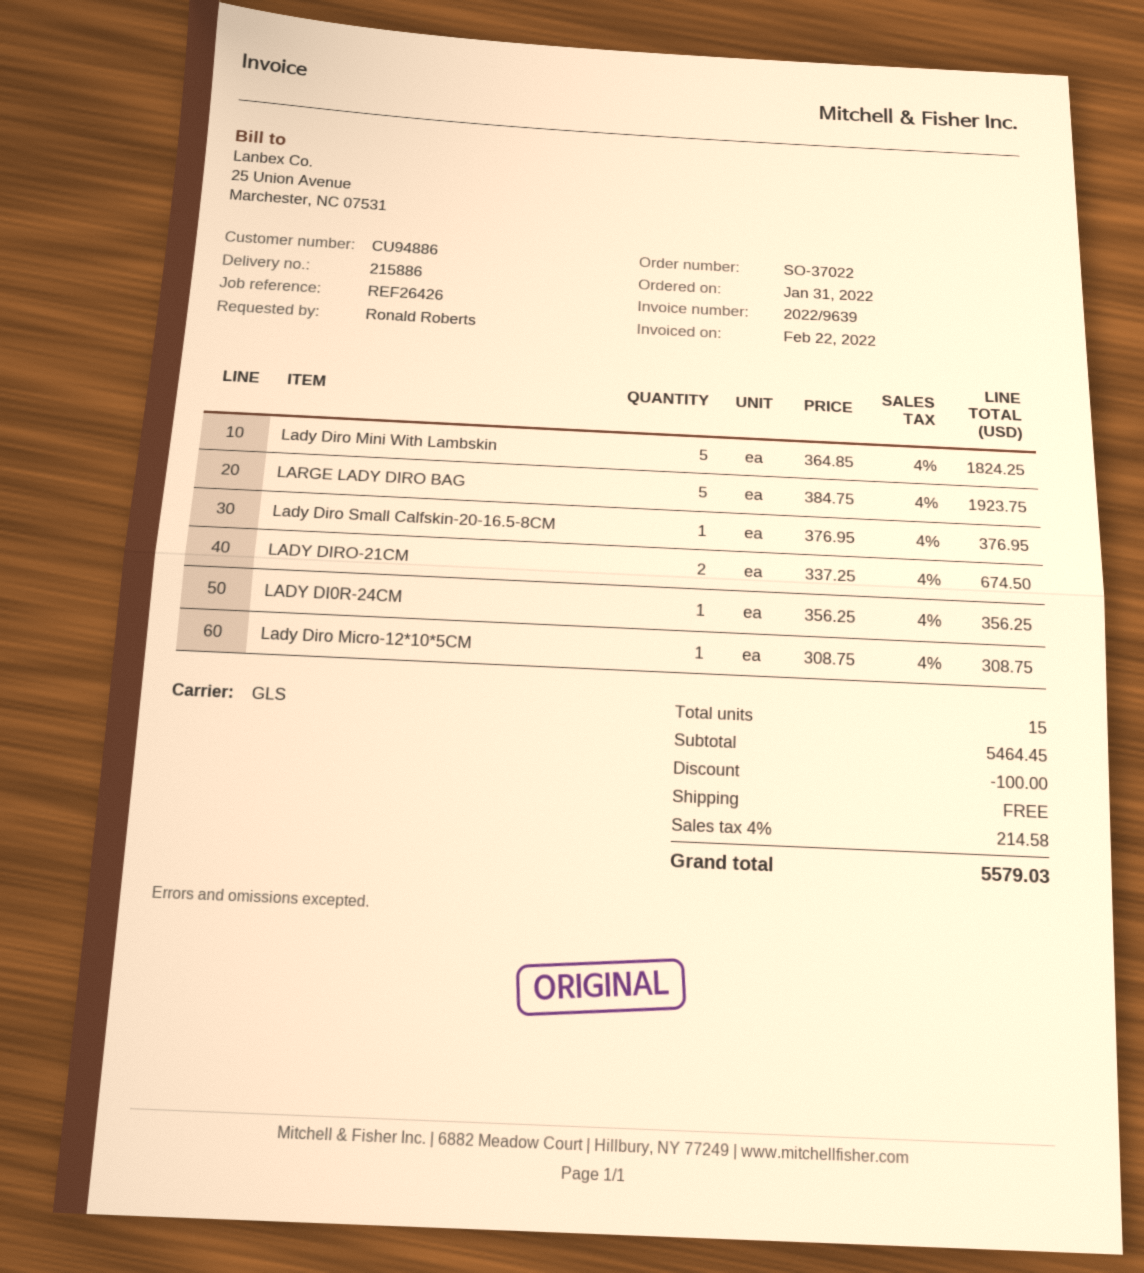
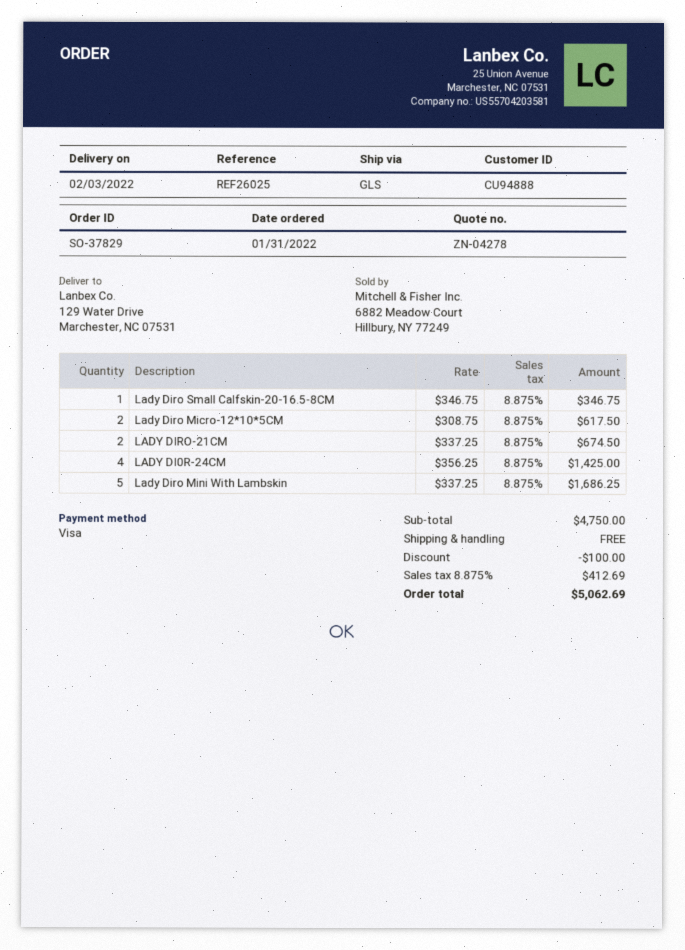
order number: SO-37022 -> SO-37829
customer number: CU94886 -> CU94888
reference: REF26426 -> REF26025
Lady Diro Mini With Lambskin: 5 x 364.85 = 1824.25 -> 5 x 337.25 = 1686.25
LARGE LADY DIRO BAG: 5 x 384.75 = 1923.75 -> none
Lady Diro Small Calfskin-20-16.5-8CM: 1 x 376.95 = 376.95 -> 1 x 346.75 = 346.75
LADY DI0R-24CM: 1 x 356.25 = 356.25 -> 4 x 356.25 = 1425.00
Lady Diro Micro-12*10*5CM: 1 x 308.75 = 308.75 -> 2 x 308.75 = 617.50
subtotal: 5464.45 -> 4750.00
tax: 4% = 214.58 -> 8.875% = 412.69
total: 5579.03 -> 5062.69

